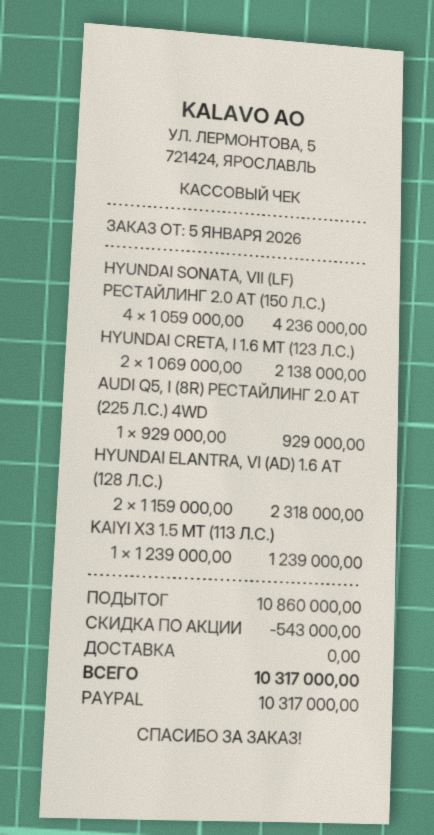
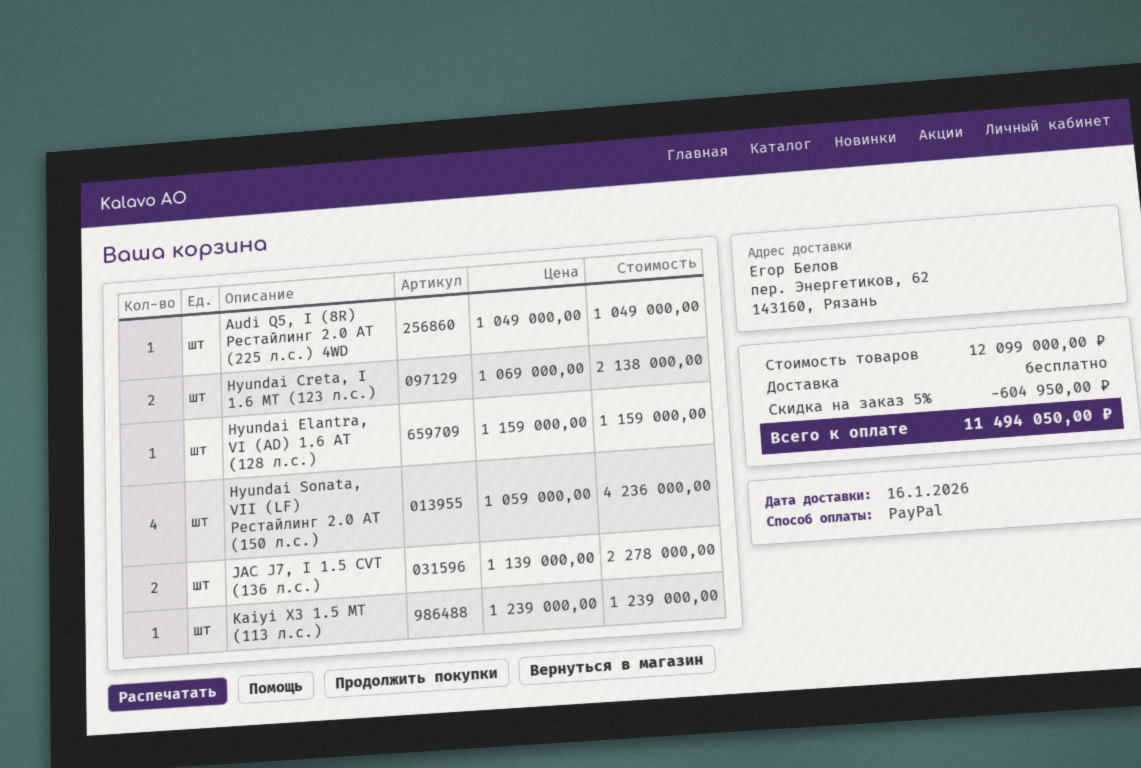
AUDI Q5, I (8R) РЕСТАЙЛИНГ 2.0 AT (225 Л.С.) 4WD: 1 x 929000.00 = 929000.00 -> 1 x 1049000.00 = 1049000.00
HYUNDAI ELANTRA, VI (AD) 1.6 AT (128 Л.С.): 2 x 1159000.00 = 2318000.00 -> 1 x 1159000.00 = 1159000.00
JAC J7, I 1.5 CVT (136 л.с.): none -> 2 x 1139000.00 = 2278000.00
subtotal: 10860000.00 -> 12099000.00
discount: 543000.00 -> 604950.00
total: 10317000.00 -> 11494050.00

